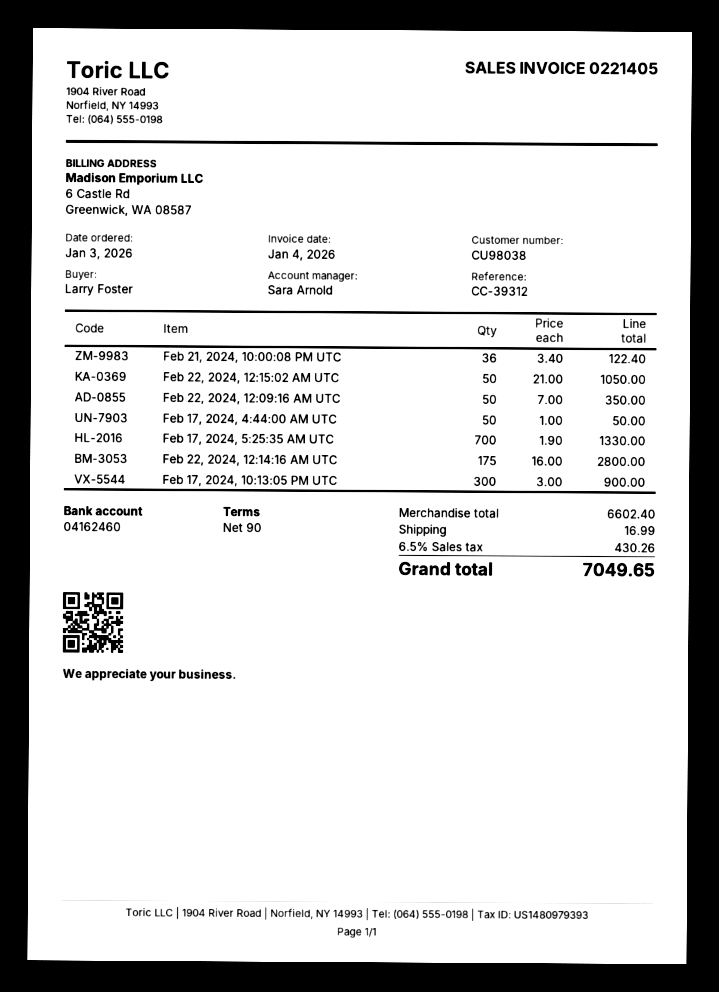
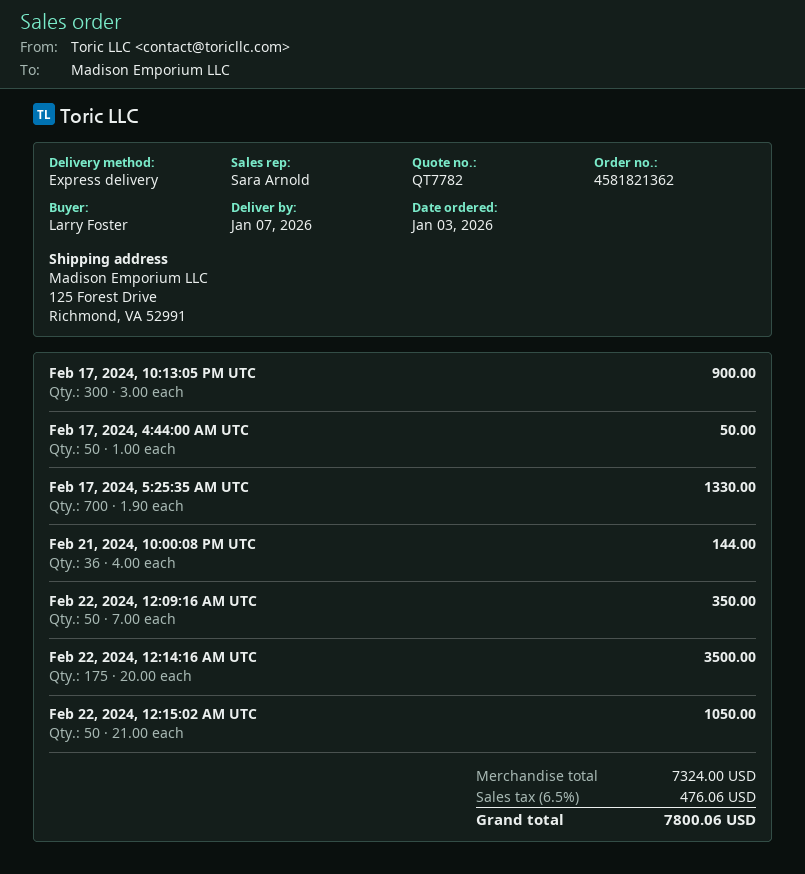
Feb 21, 2024, 10:00:08 PM UTC: 36 x 3.40 = 122.40 -> 36 x 4.00 = 144.00
Feb 22, 2024, 12:14:16 AM UTC: 175 x 16.00 = 2800.00 -> 175 x 20.00 = 3500.00
subtotal: 6602.40 -> 7324.00
shipping: 16.99 -> none
tax: 6.5% = 430.26 -> 6.5% = 476.06
total: 7049.65 -> 7800.06

